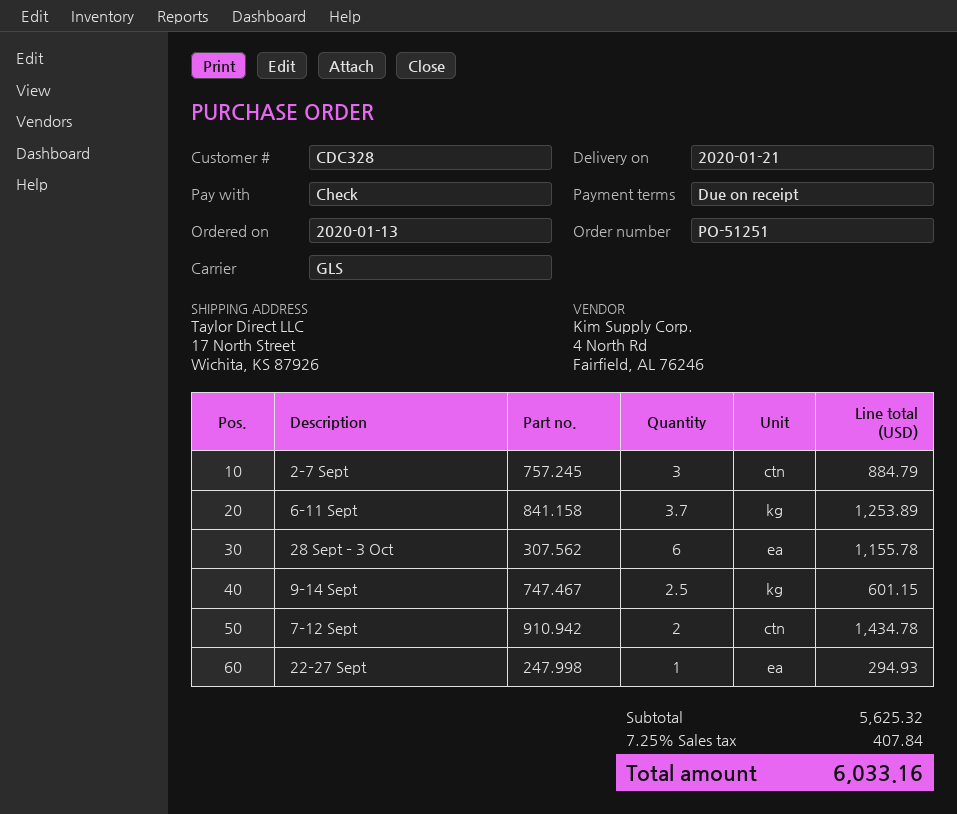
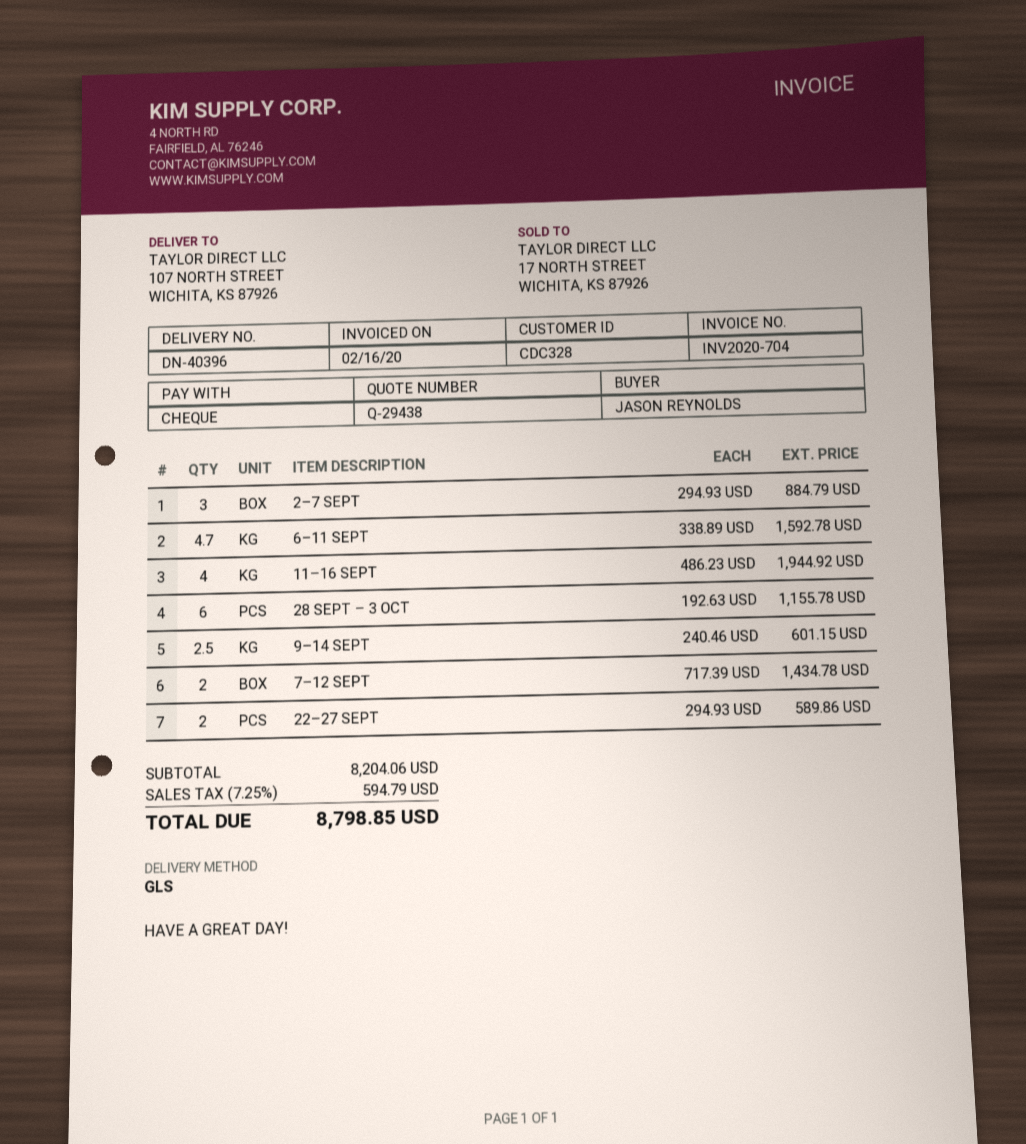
ship to: 17 North Street, Wichita, KS 87926 -> 107 NORTH STREET, WICHITA, KS 87926
6–11 Sept: 3.7 for 1253.89 -> 4.7 for 1592.78
22–27 Sept: 1 for 294.93 -> 2 for 589.86
11–16 SEPT: none -> 4 for 1944.92
subtotal: 5625.32 -> 8204.06
tax: 7.25% = 407.84 -> 7.25% = 594.79
total: 6033.16 -> 8798.85

